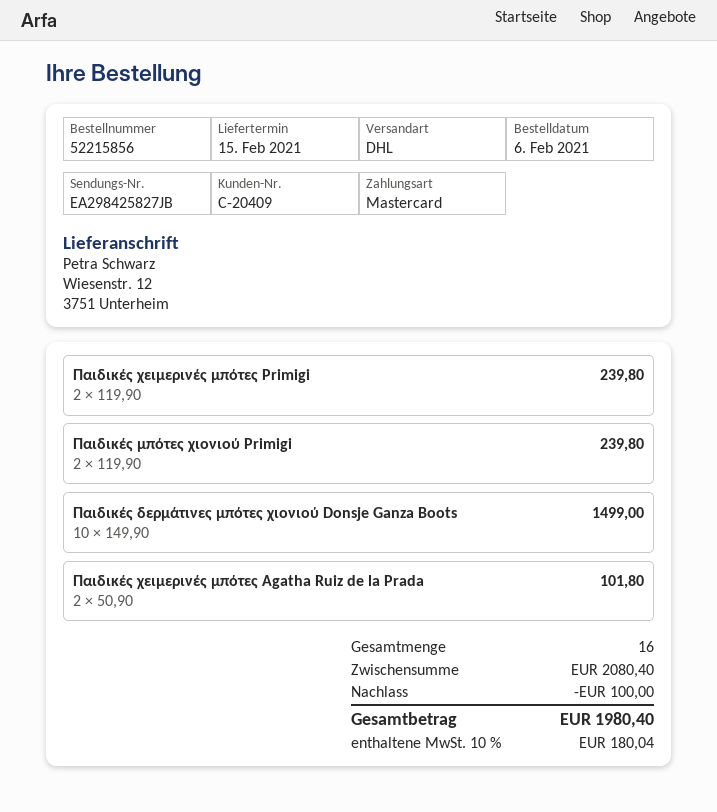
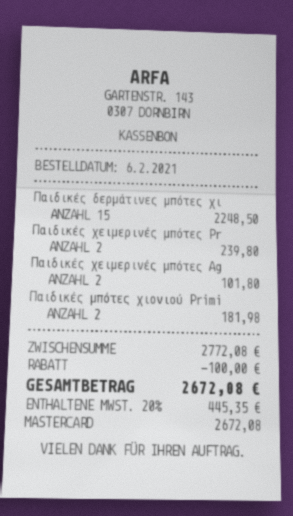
Παιδικές μπότες χιονιού Primigi: 2 for 239.80 -> 2 for 181.98
Παιδικές δερμάτινες μπότες χιονιού Donsje Ganza Boots: 10 for 1499.00 -> 15 for 2248.50
subtotal: 2080.40 -> 2772.08
tax: 10% = 180.04 -> 20% = 445.35
total: 1980.40 -> 2672.08

